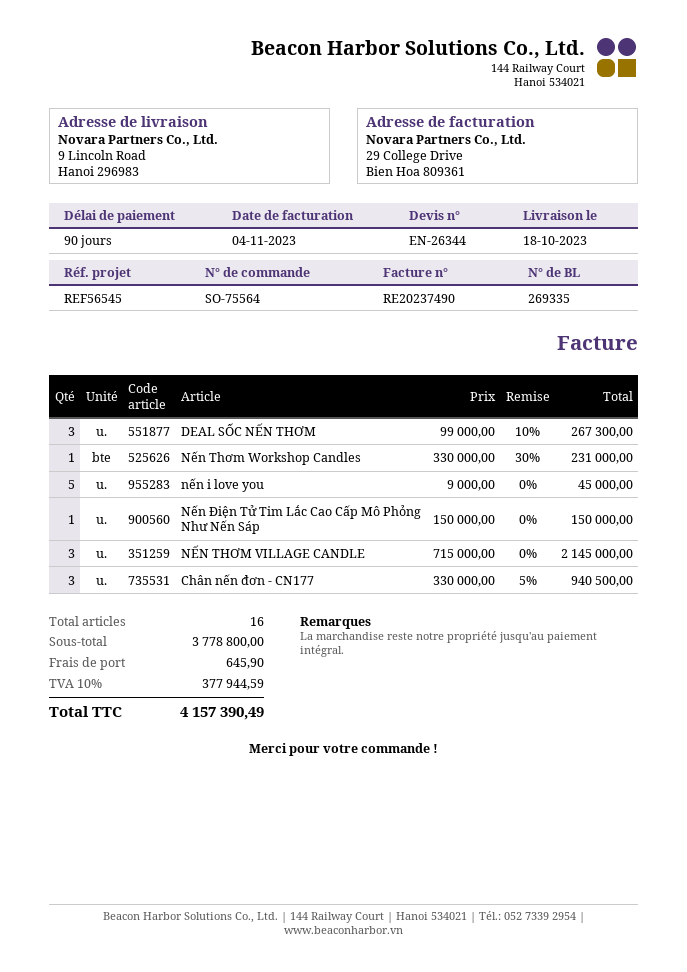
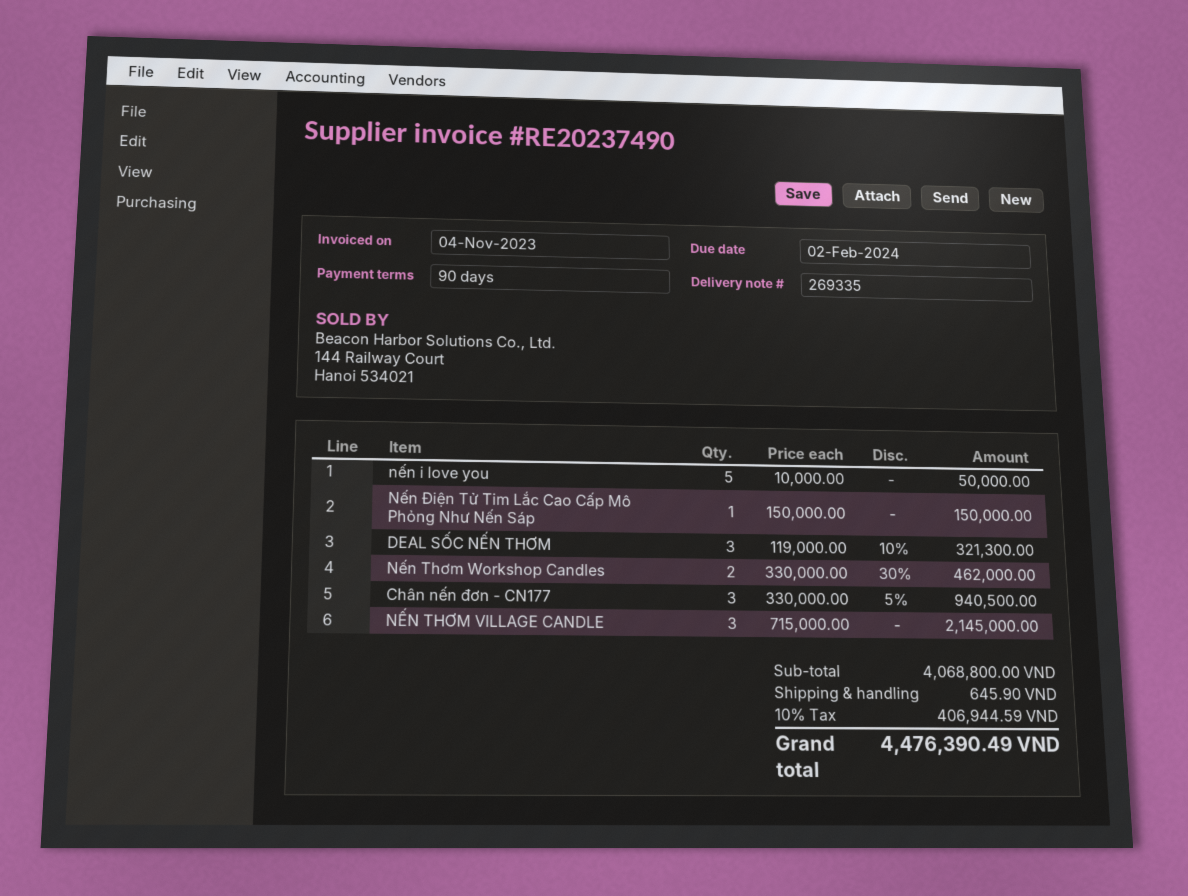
DEAL SỐC NẾN THƠM: 3 x 99000.00 - 10% = 267300.00 -> 3 x 119000.00 - 10% = 321300.00
Nến Thơm Workshop Candles: 1 x 330000.00 - 30% = 231000.00 -> 2 x 330000.00 - 30% = 462000.00
nến i love you: 5 x 9000.00 = 45000.00 -> 5 x 10000.00 = 50000.00
subtotal: 3778800.00 -> 4068800.00
tax: 10% = 377944.59 -> 10% = 406944.59
total: 4157390.49 -> 4476390.49

